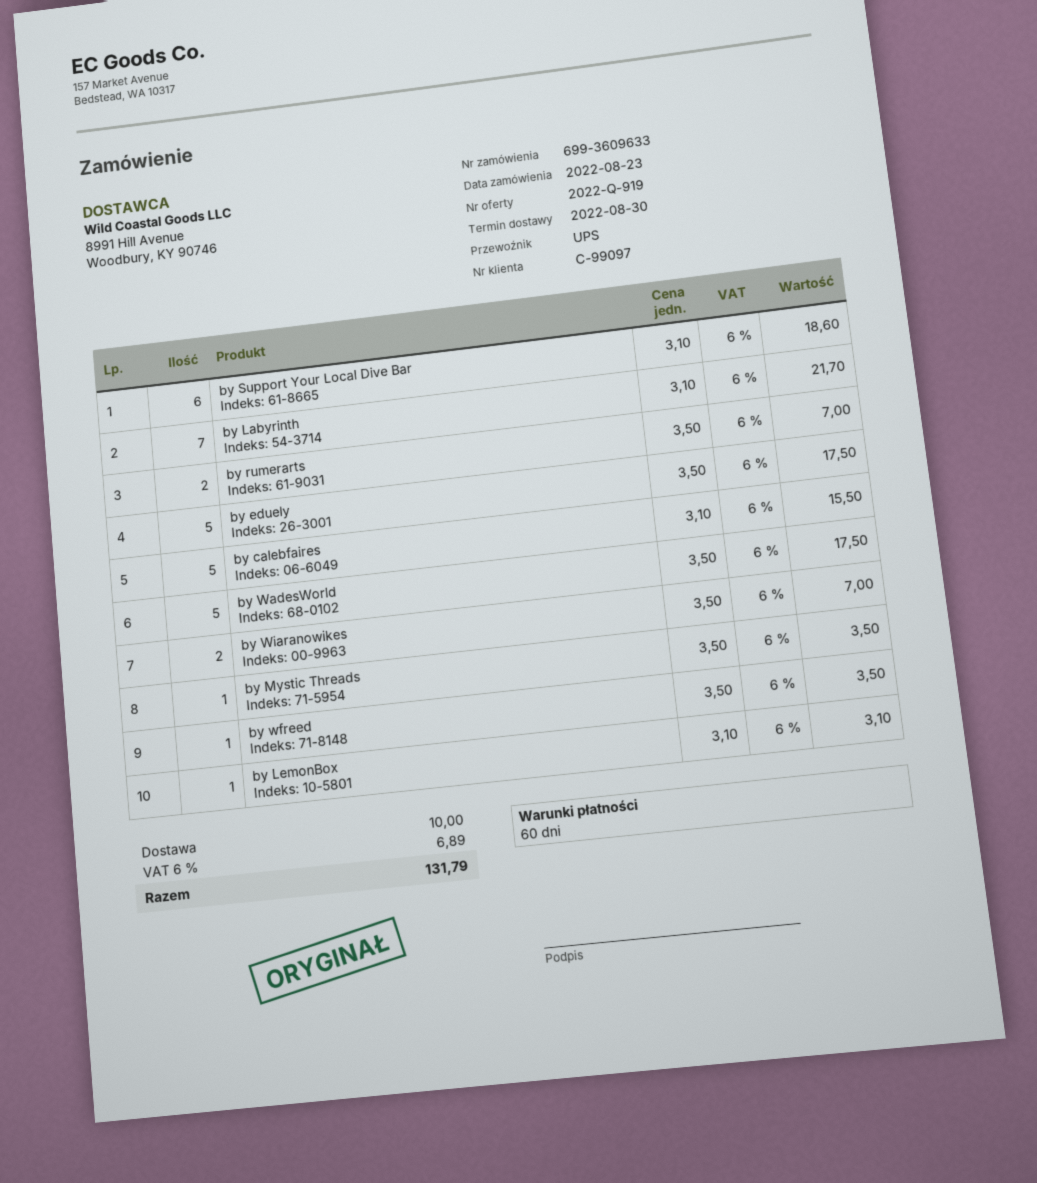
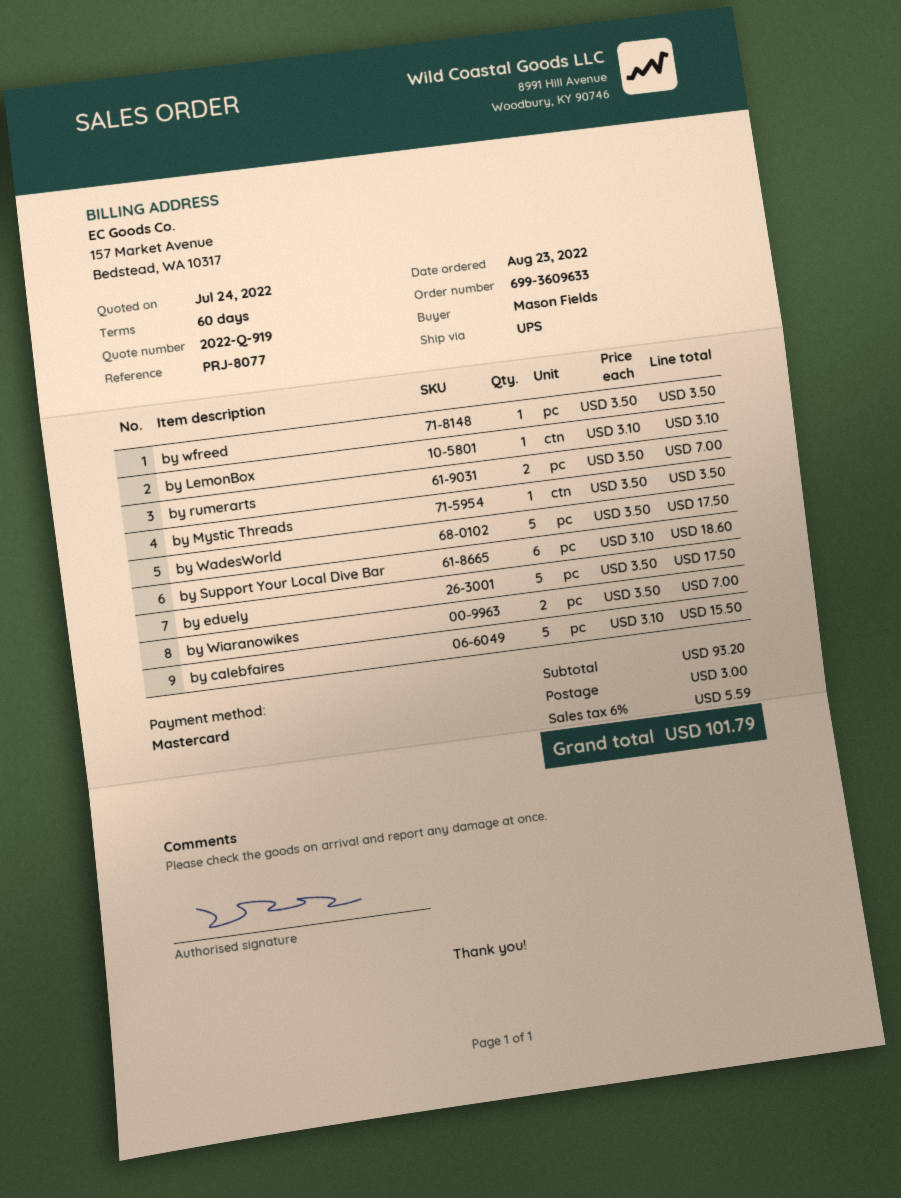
by Labyrinth: 7 x 3.10 = 21.70 -> none
shipping: 10.00 -> 3.00
tax: 6% = 6.89 -> 6% = 5.59
total: 131.79 -> 101.79

